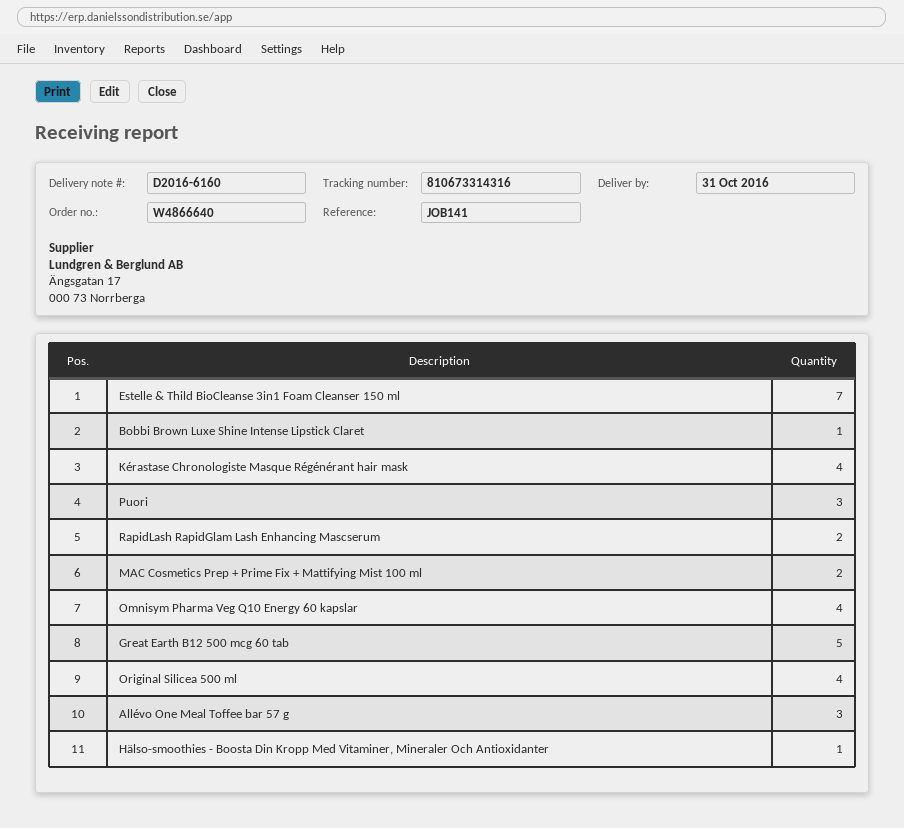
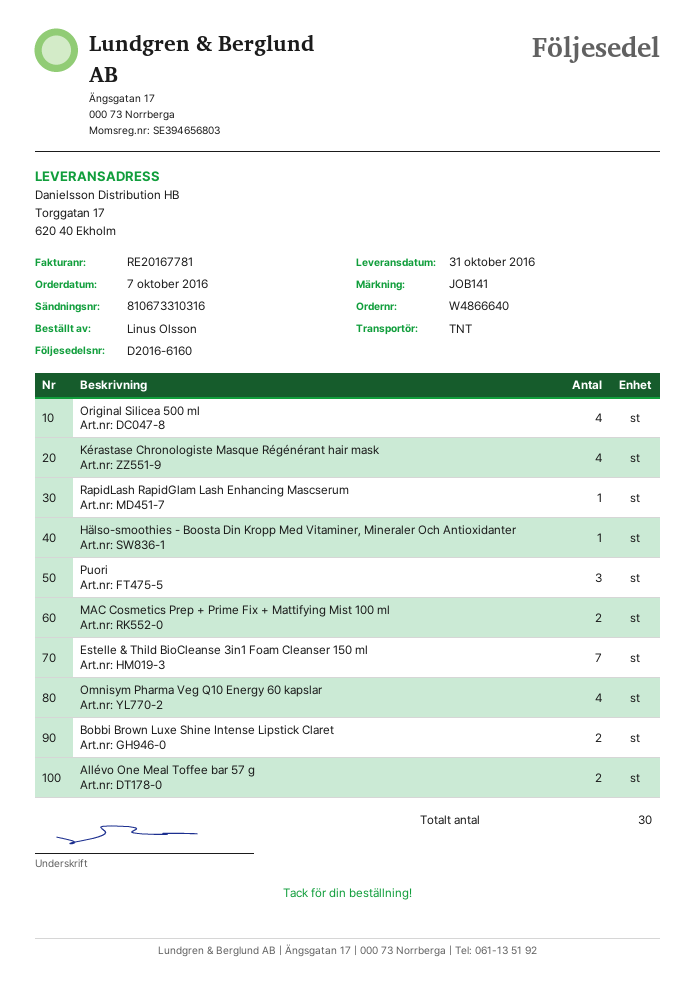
tracking number: 810673314316 -> 810673310316
Bobbi Brown Luxe Shine Intense Lipstick Claret: 1 -> 2
RapidLash RapidGlam Lash Enhancing Mascserum: 2 -> 1
Great Earth B12 500 mcg 60 tab: 5 -> none
Allévo One Meal Toffee bar 57 g: 3 -> 2

